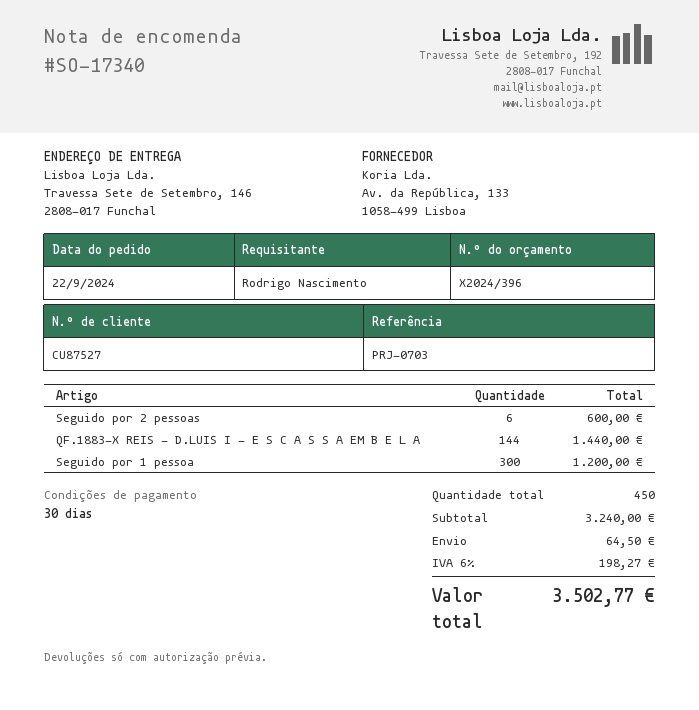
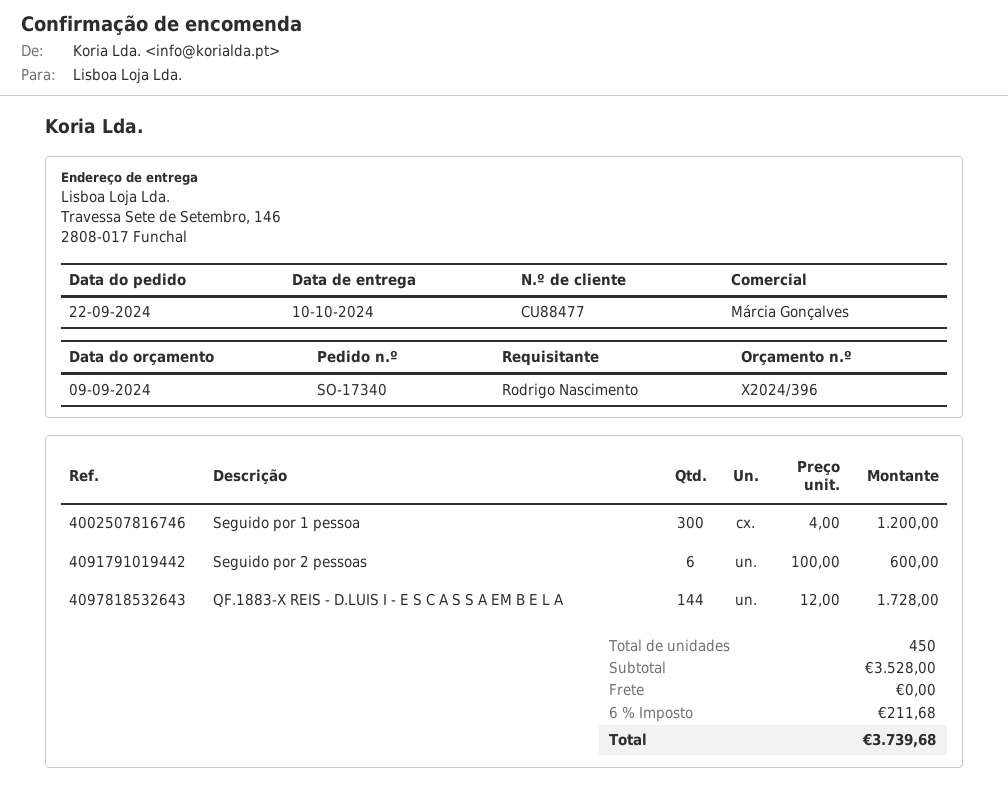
customer number: CU87527 -> CU88477
QF.1883-X REIS - D.LUIS I - E S C A S S A EM B E L A: 144 for 1440.00 -> 144 for 1728.00
subtotal: 3240.00 -> 3528.00
shipping: 64.50 -> 0.00
tax: 6% = 198.27 -> 6% = 211.68
total: 3502.77 -> 3739.68

